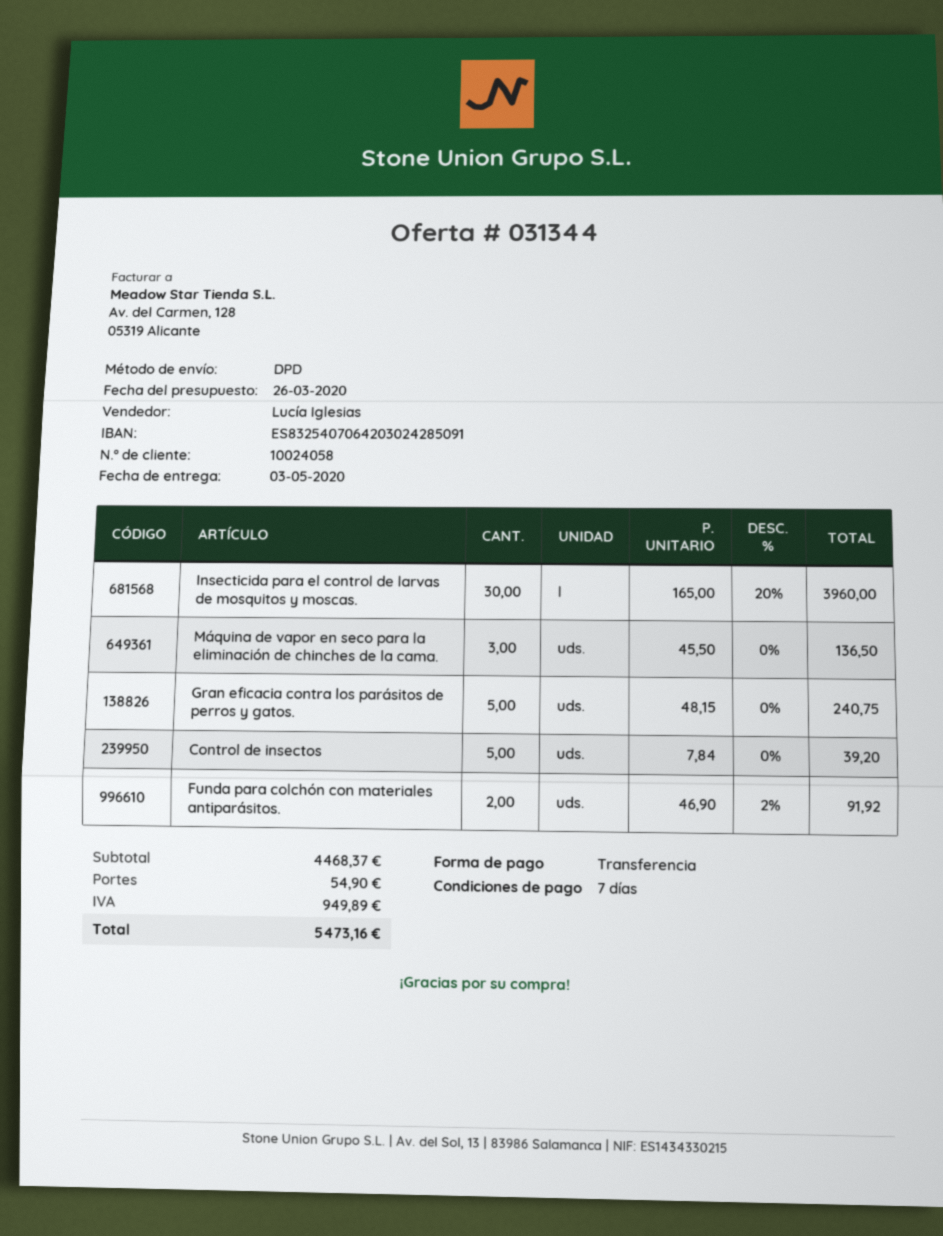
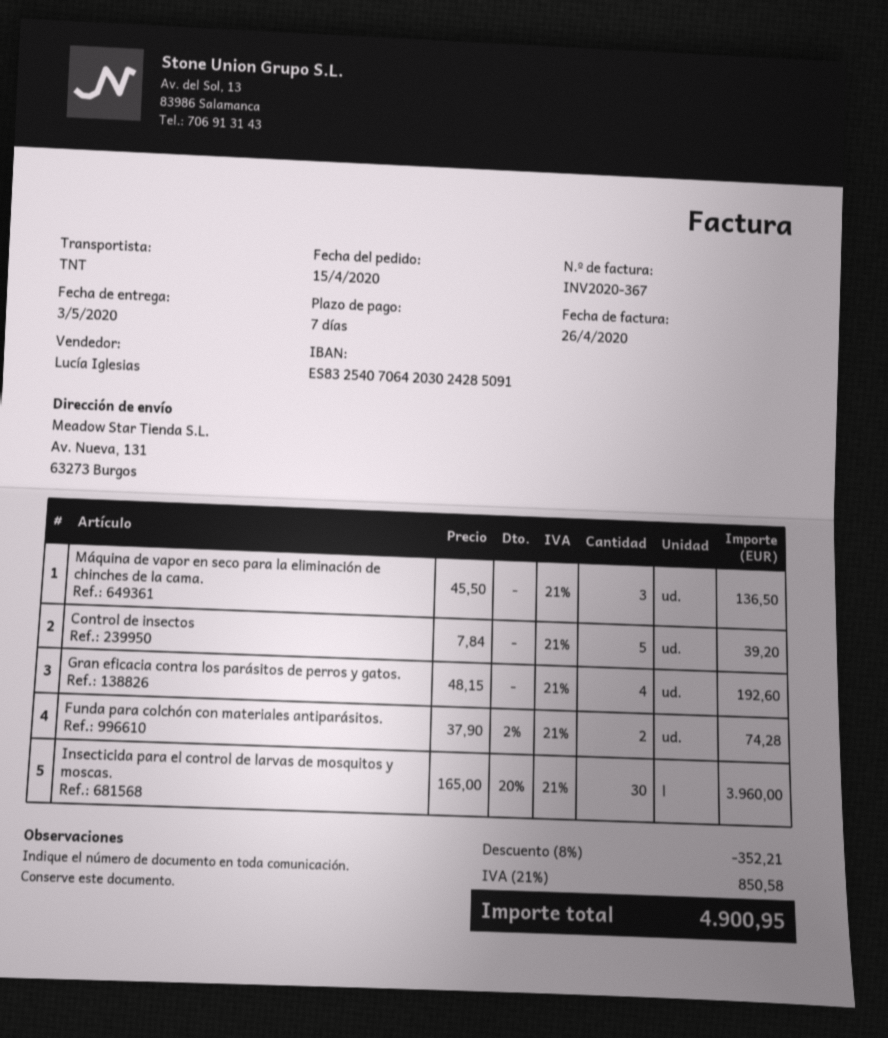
shipping method: DPD -> TNT
Gran eficacia contra los parásitos de perros y gatos.: 5 x 48.15 = 240.75 -> 4 x 48.15 = 192.60
Funda para colchón con materiales antiparásitos.: 2 x 46.90 - 2% = 91.92 -> 2 x 37.90 - 2% = 74.28
discount: none -> 8% = 352.21
shipping: 54.90 -> none
tax: 949.89 -> 850.58
total: 5473.16 -> 4900.95

